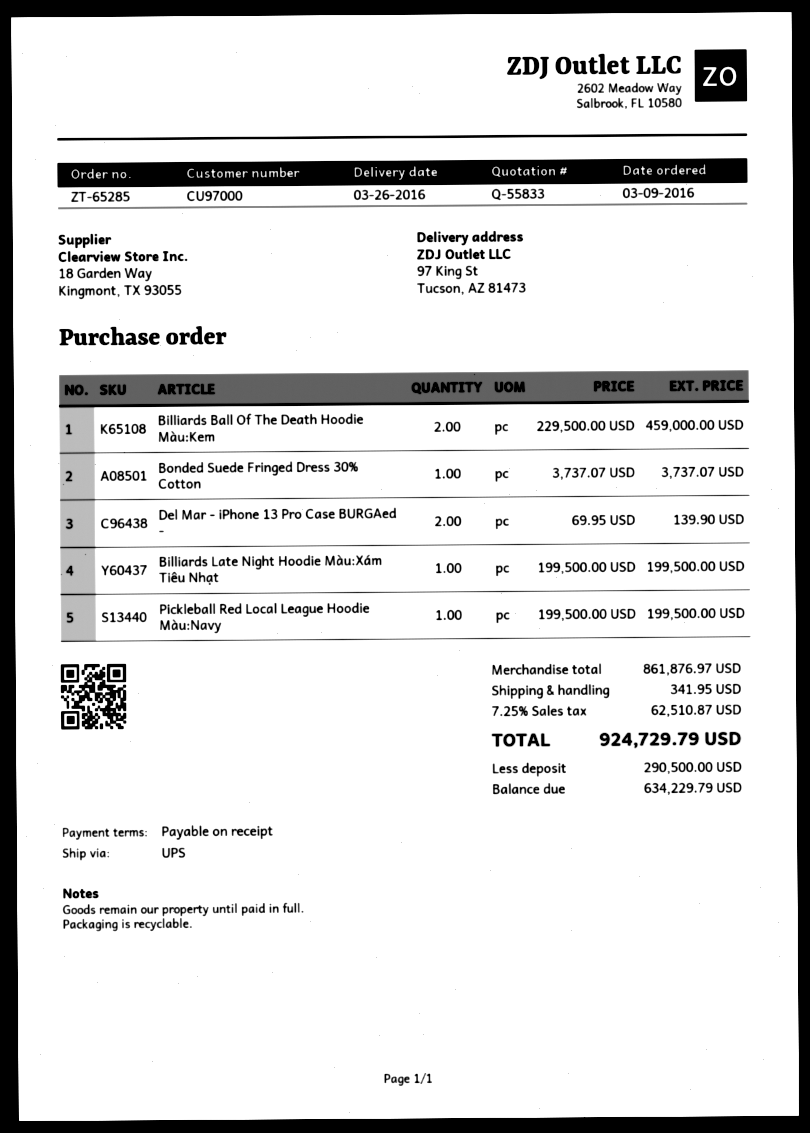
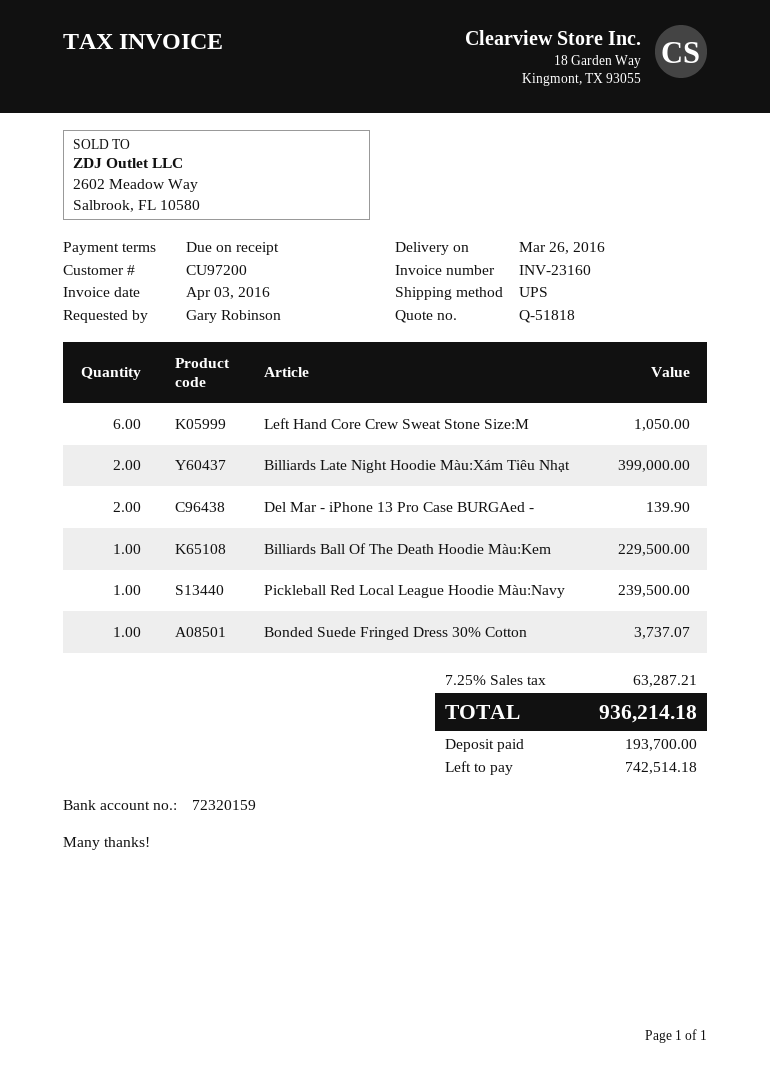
quote number: Q-55833 -> Q-51818
customer number: CU97000 -> CU97200
Billiards Ball Of The Death Hoodie Màu:Kem: 2 for 459000.00 -> 1 for 229500.00
Billiards Late Night Hoodie Màu:Xám Tiêu Nhạt: 1 for 199500.00 -> 2 for 399000.00
Pickleball Red Local League Hoodie Màu:Navy: 1 for 199500.00 -> 1 for 239500.00
Left Hand Core Crew Sweat Stone Size:M: none -> 6 for 1050.00
shipping: 341.95 -> none
tax: 7.25% = 62510.87 -> 7.25% = 63287.21
total: 924729.79 -> 936214.18
deposit: 290500.00 -> 193700.00
balance: 634229.79 -> 742514.18

